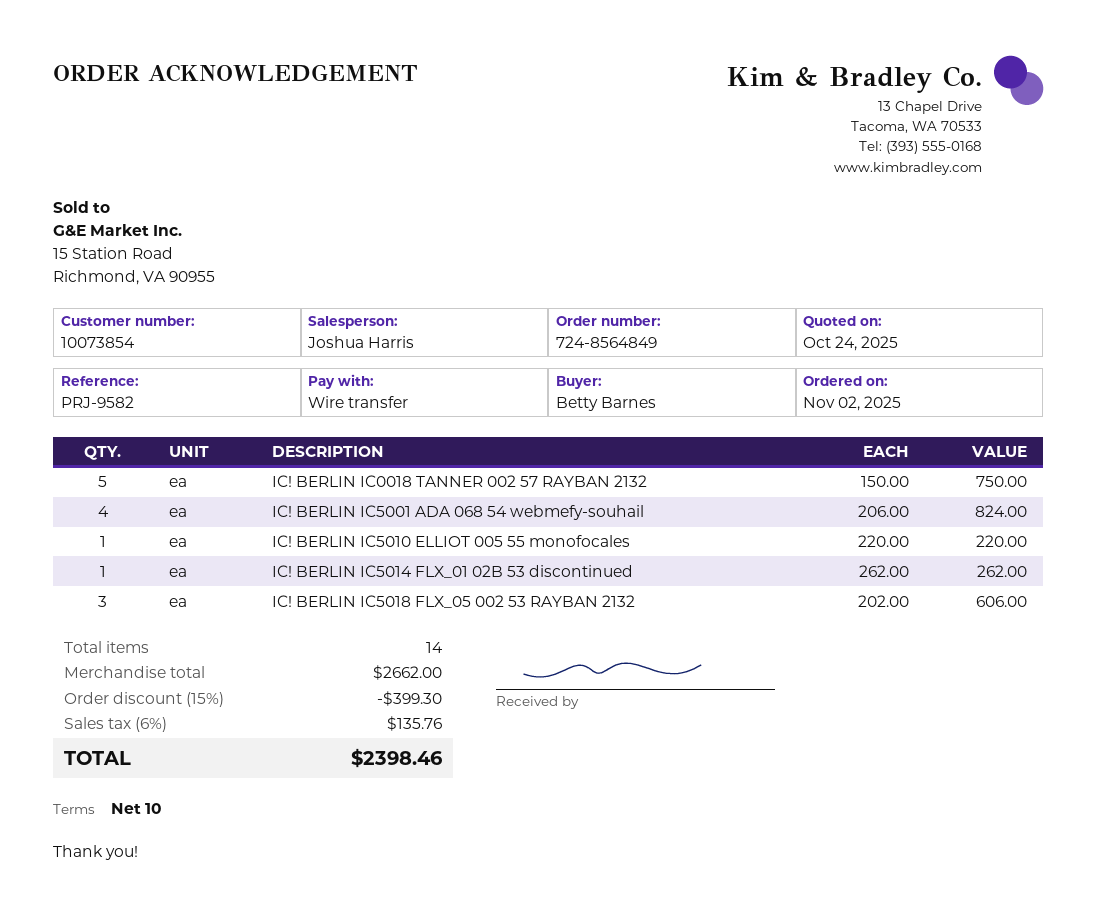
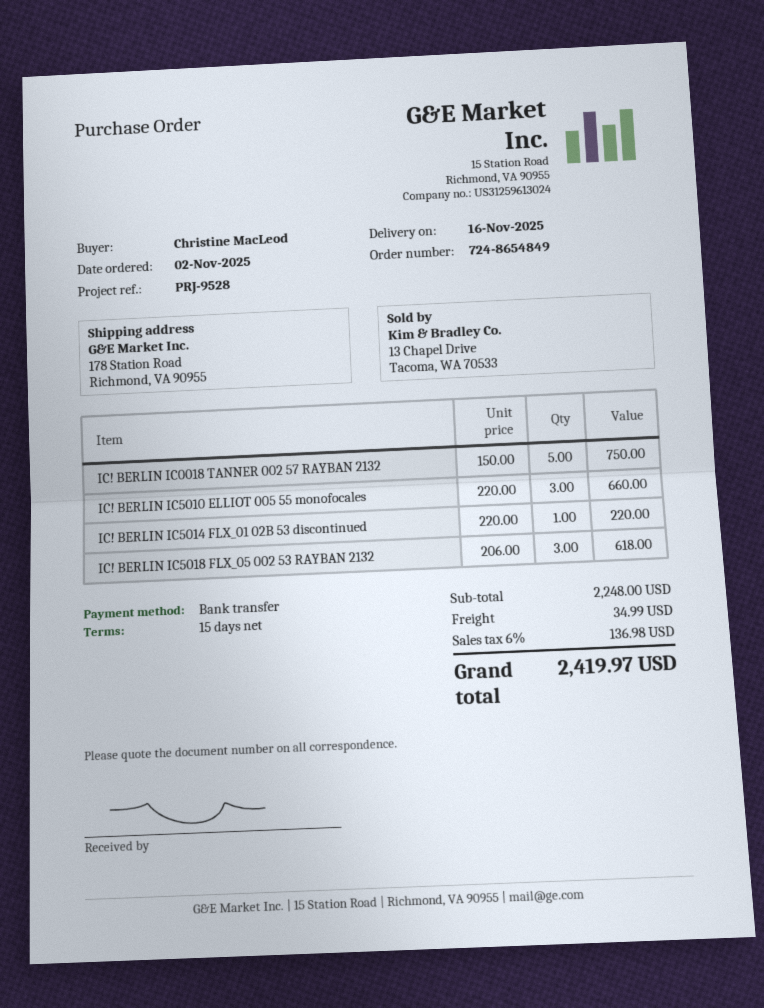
order number: 724-8564849 -> 724-8654849
payment terms: 10 days -> 15 days
reference: PRJ-9582 -> PRJ-9528
ordered by: Betty Barnes -> Christine MacLeod
IC! BERLIN IC5001 ADA 068 54 webmefy-souhail: 4 x 206.00 = 824.00 -> none
IC! BERLIN IC5010 ELLIOT 005 55 monofocales: 1 x 220.00 = 220.00 -> 3 x 220.00 = 660.00
IC! BERLIN IC5014 FLX_01 02B 53 discontinued: 1 x 262.00 = 262.00 -> 1 x 220.00 = 220.00
IC! BERLIN IC5018 FLX_05 002 53 RAYBAN 2132: 3 x 202.00 = 606.00 -> 3 x 206.00 = 618.00
subtotal: 2662.00 -> 2248.00
discount: 15% = 399.30 -> none
shipping: none -> 34.99
tax: 6% = 135.76 -> 6% = 136.98
total: 2398.46 -> 2419.97

